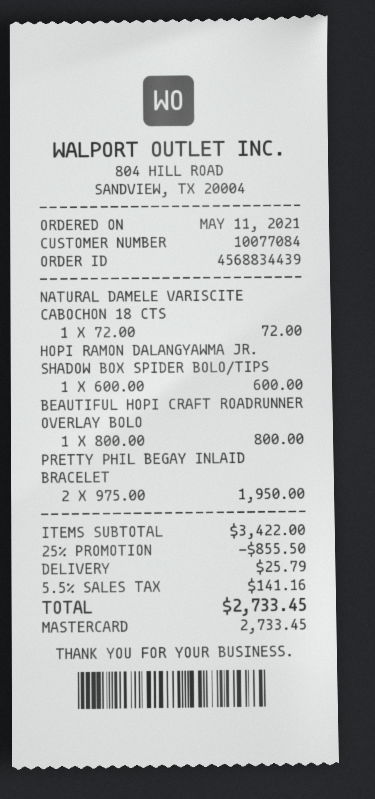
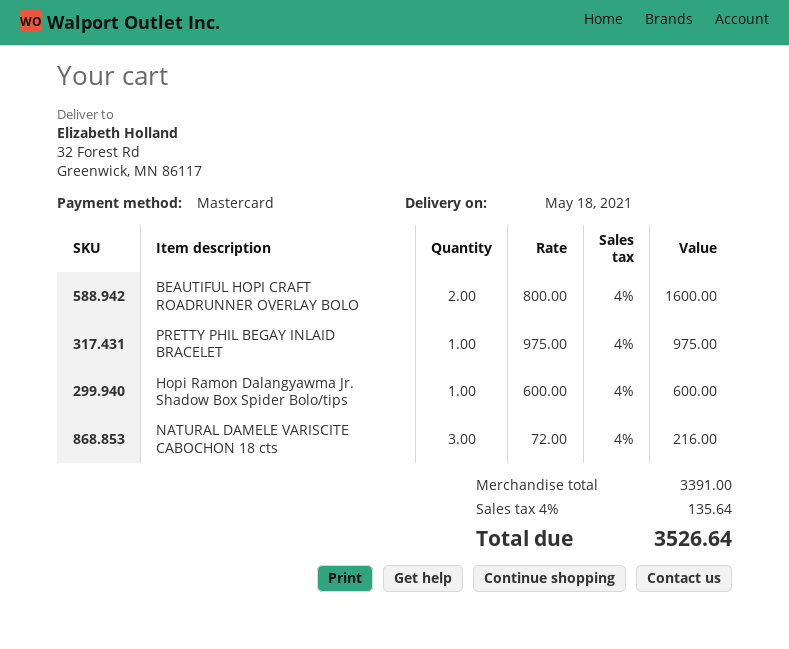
NATURAL DAMELE VARISCITE CABOCHON 18 CTS: 1 x 72.00 = 72.00 -> 3 x 72.00 = 216.00
BEAUTIFUL HOPI CRAFT ROADRUNNER OVERLAY BOLO: 1 x 800.00 = 800.00 -> 2 x 800.00 = 1600.00
PRETTY PHIL BEGAY INLAID BRACELET: 2 x 975.00 = 1950.00 -> 1 x 975.00 = 975.00
subtotal: 3422.00 -> 3391.00
discount: 25% = 855.50 -> none
shipping: 25.79 -> none
tax: 5.5% = 141.16 -> 4% = 135.64
total: 2733.45 -> 3526.64

